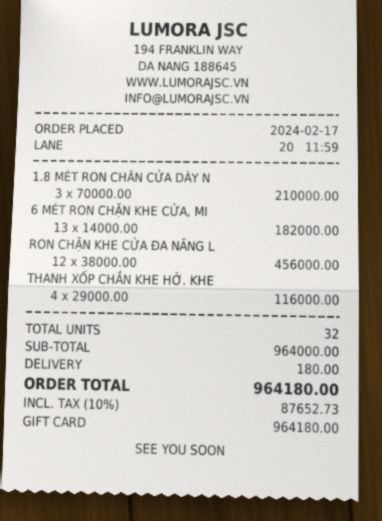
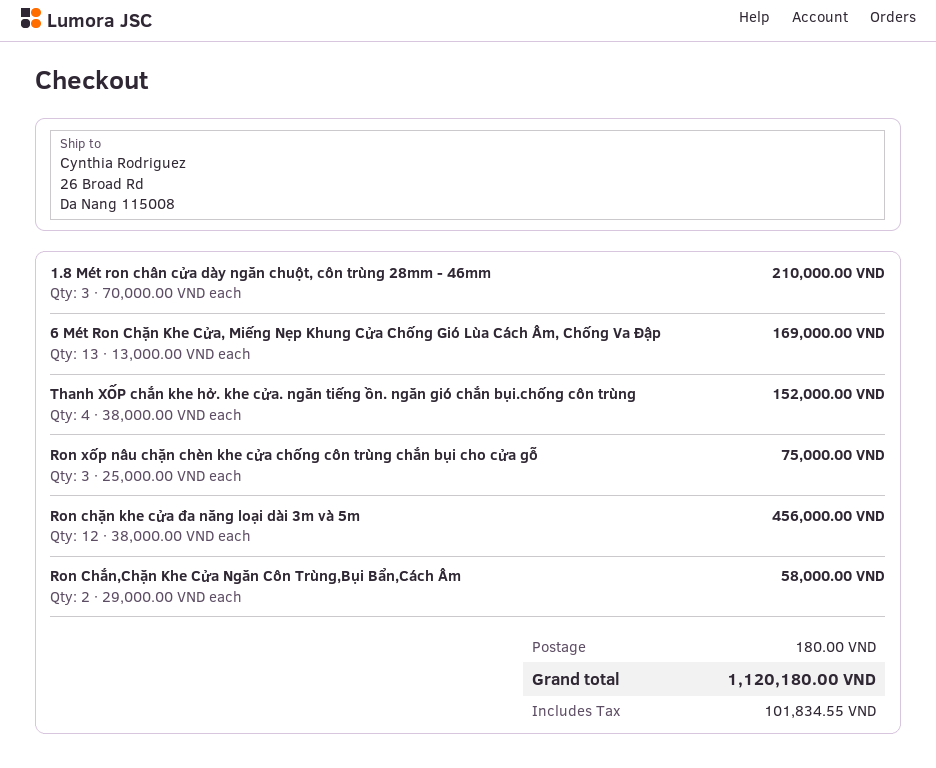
6 MÉT RON CHẶN KHE CỬA, MI: 13 x 14000.00 = 182000.00 -> 13 x 13000.00 = 169000.00
THANH XỐP CHẮN KHE HỞ. KHE: 4 x 29000.00 = 116000.00 -> 4 x 38000.00 = 152000.00
Ron xốp nâu chặn chèn khe cửa chống côn trùng chắn bụi cho cửa gỗ: none -> 3 x 25000.00 = 75000.00
Ron Chắn,Chặn Khe Cửa Ngăn Côn Trùng,Bụi Bẩn,Cách Âm: none -> 2 x 29000.00 = 58000.00
tax: 87652.73 -> 101834.55
total: 964180.00 -> 1120180.00

